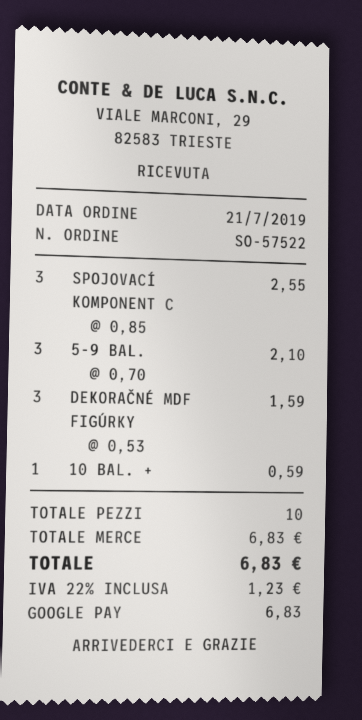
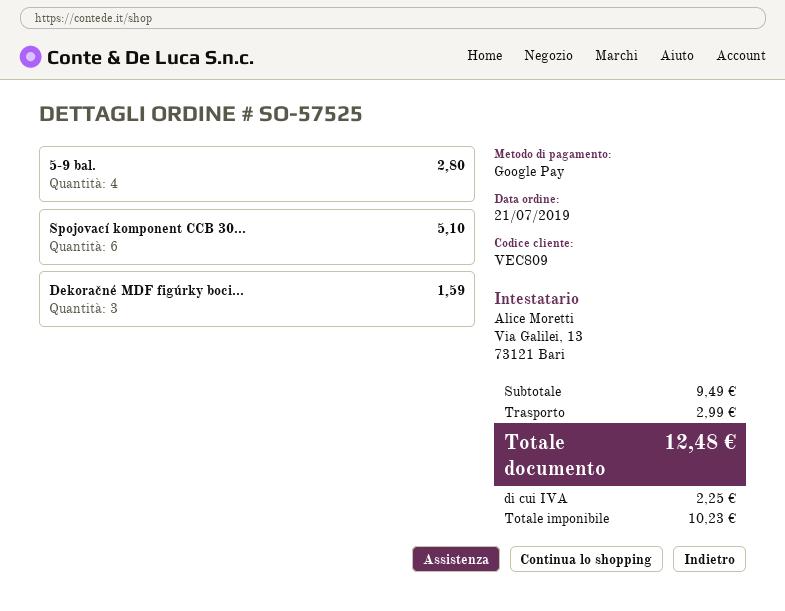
order number: SO-57522 -> SO-57525
SPOJOVACÍ KOMPONENT C: 3 for 2.55 -> 6 for 5.10
5-9 BAL.: 3 for 2.10 -> 4 for 2.80
10 BAL. +: 1 for 0.59 -> none
subtotal: 6.83 -> 9.49
shipping: none -> 2.99
tax: 1.23 -> 2.25
total: 6.83 -> 12.48

